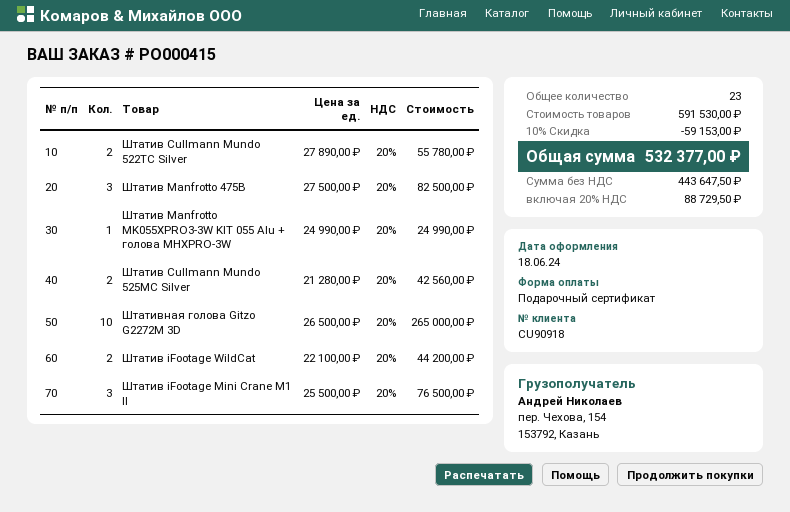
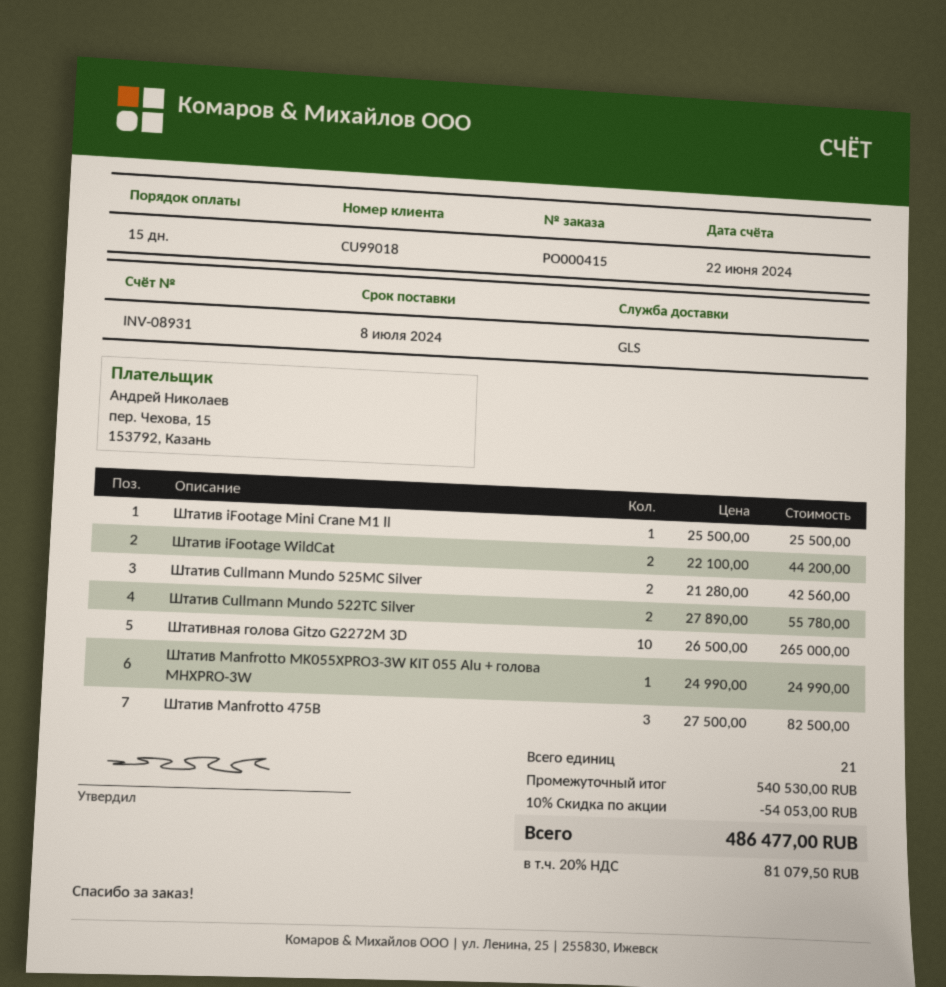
customer number: CU90918 -> CU99018
Штатив iFootage Mini Crane M1 ll: 3 x 25500.00 = 76500.00 -> 1 x 25500.00 = 25500.00
total quantity: 23 -> 21
subtotal: 591530.00 -> 540530.00
discount: 10% = 59153.00 -> 10% = 54053.00
tax: 20% = 88729.50 -> 20% = 81079.50
total: 532377.00 -> 486477.00

